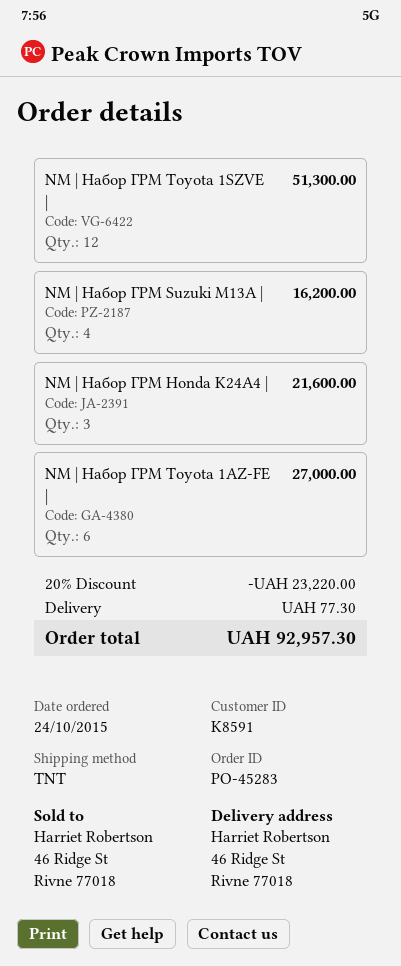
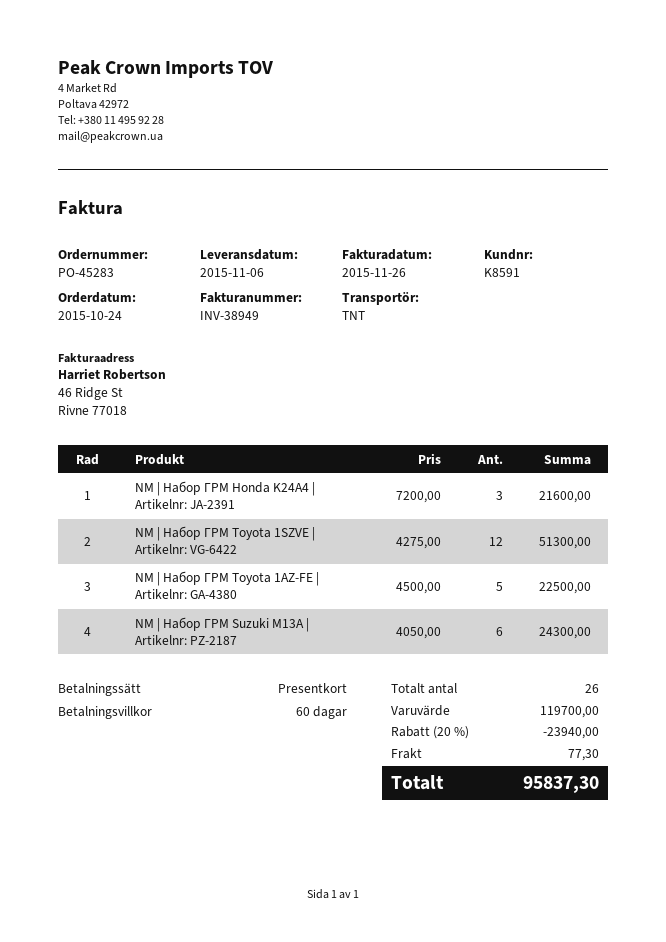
NM | Набор ГРМ Suzuki M13A |: 4 for 16200.00 -> 6 for 24300.00
NM | Набор ГРМ Toyota 1AZ-FE |: 6 for 27000.00 -> 5 for 22500.00
discount: 20% = 23220.00 -> 20% = 23940.00
total: 92957.30 -> 95837.30

